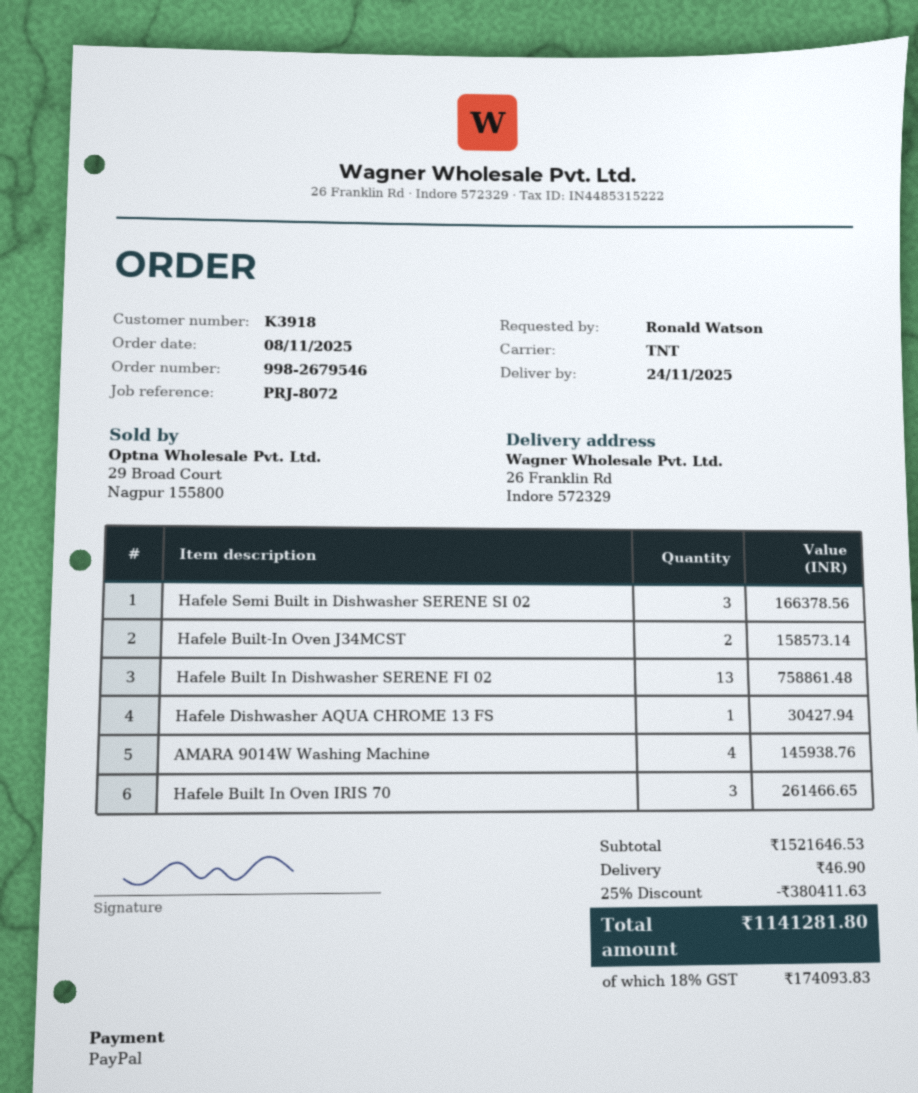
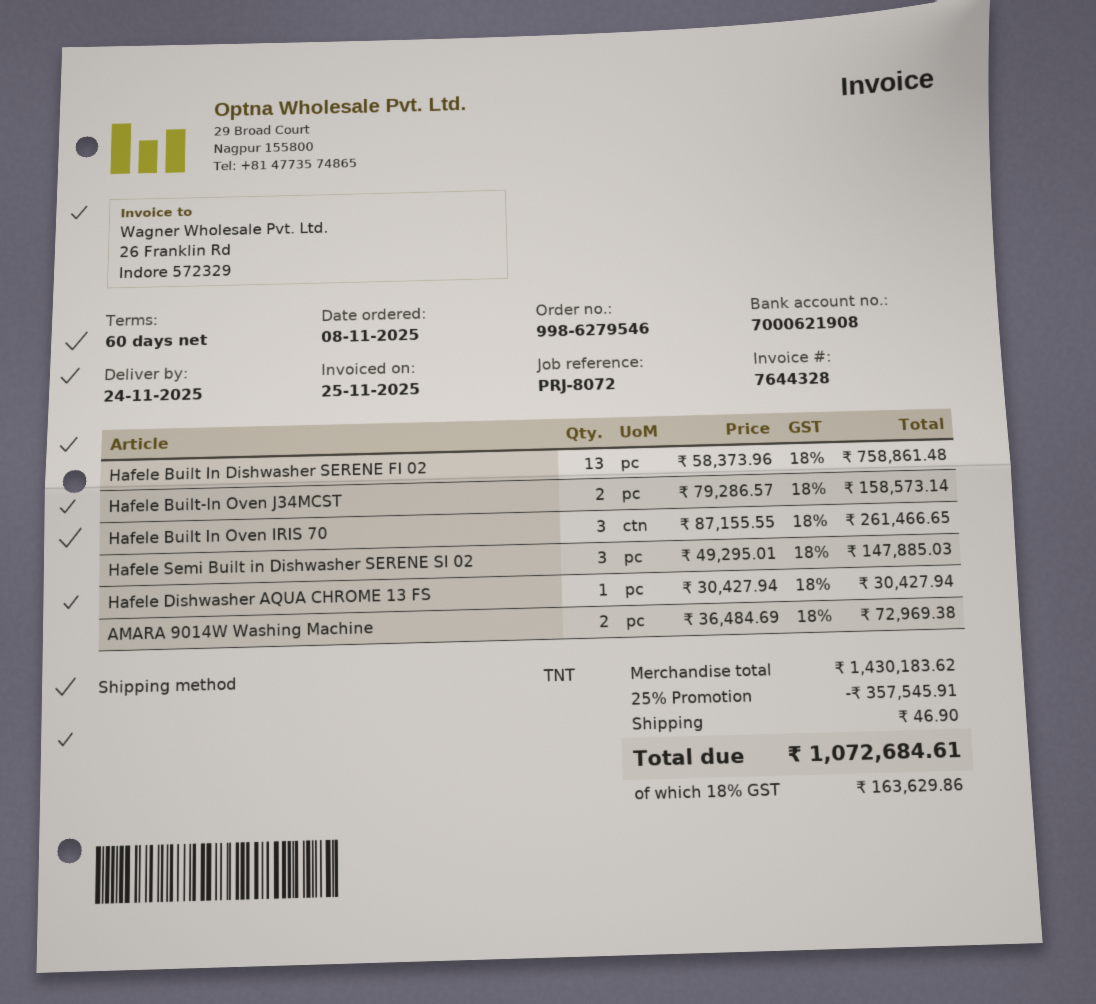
order number: 998-2679546 -> 998-6279546
Hafele Semi Built in Dishwasher SERENE SI 02: 3 for 166378.56 -> 3 for 147885.03
AMARA 9014W Washing Machine: 4 for 145938.76 -> 2 for 72969.38
subtotal: 1521646.53 -> 1430183.62
discount: 25% = 380411.63 -> 25% = 357545.91
tax: 18% = 174093.83 -> 18% = 163629.86
total: 1141281.80 -> 1072684.61

